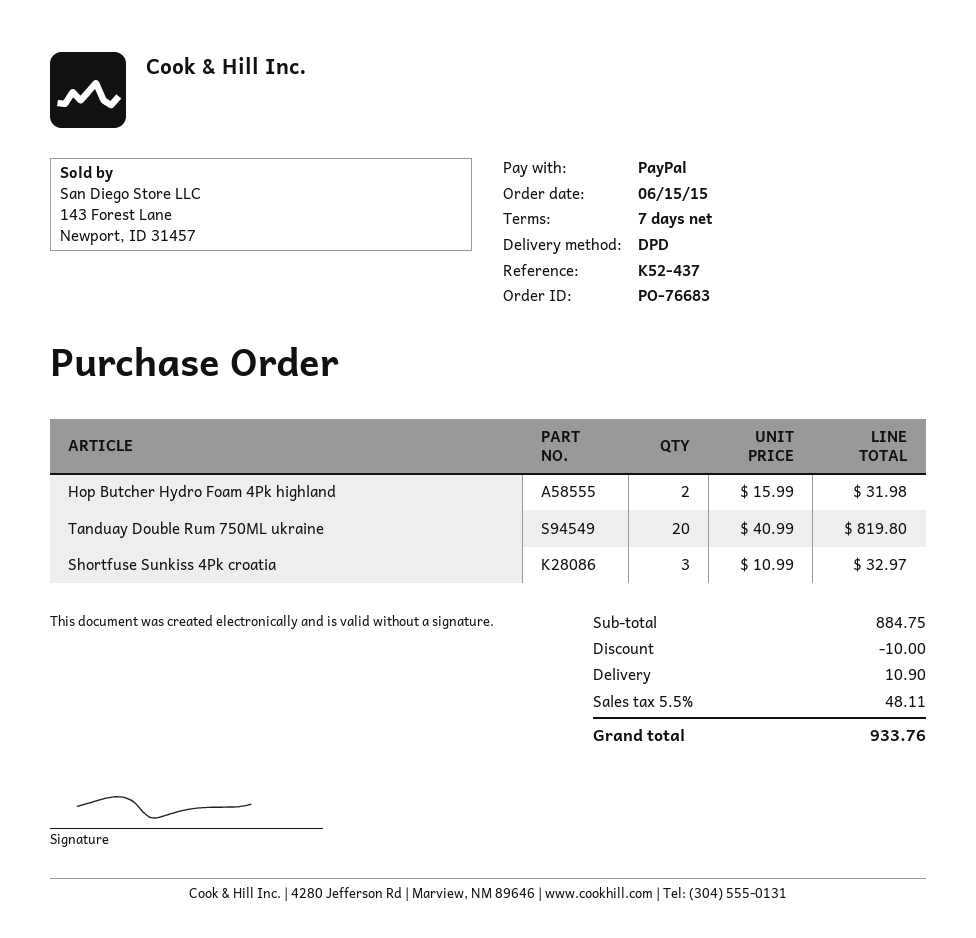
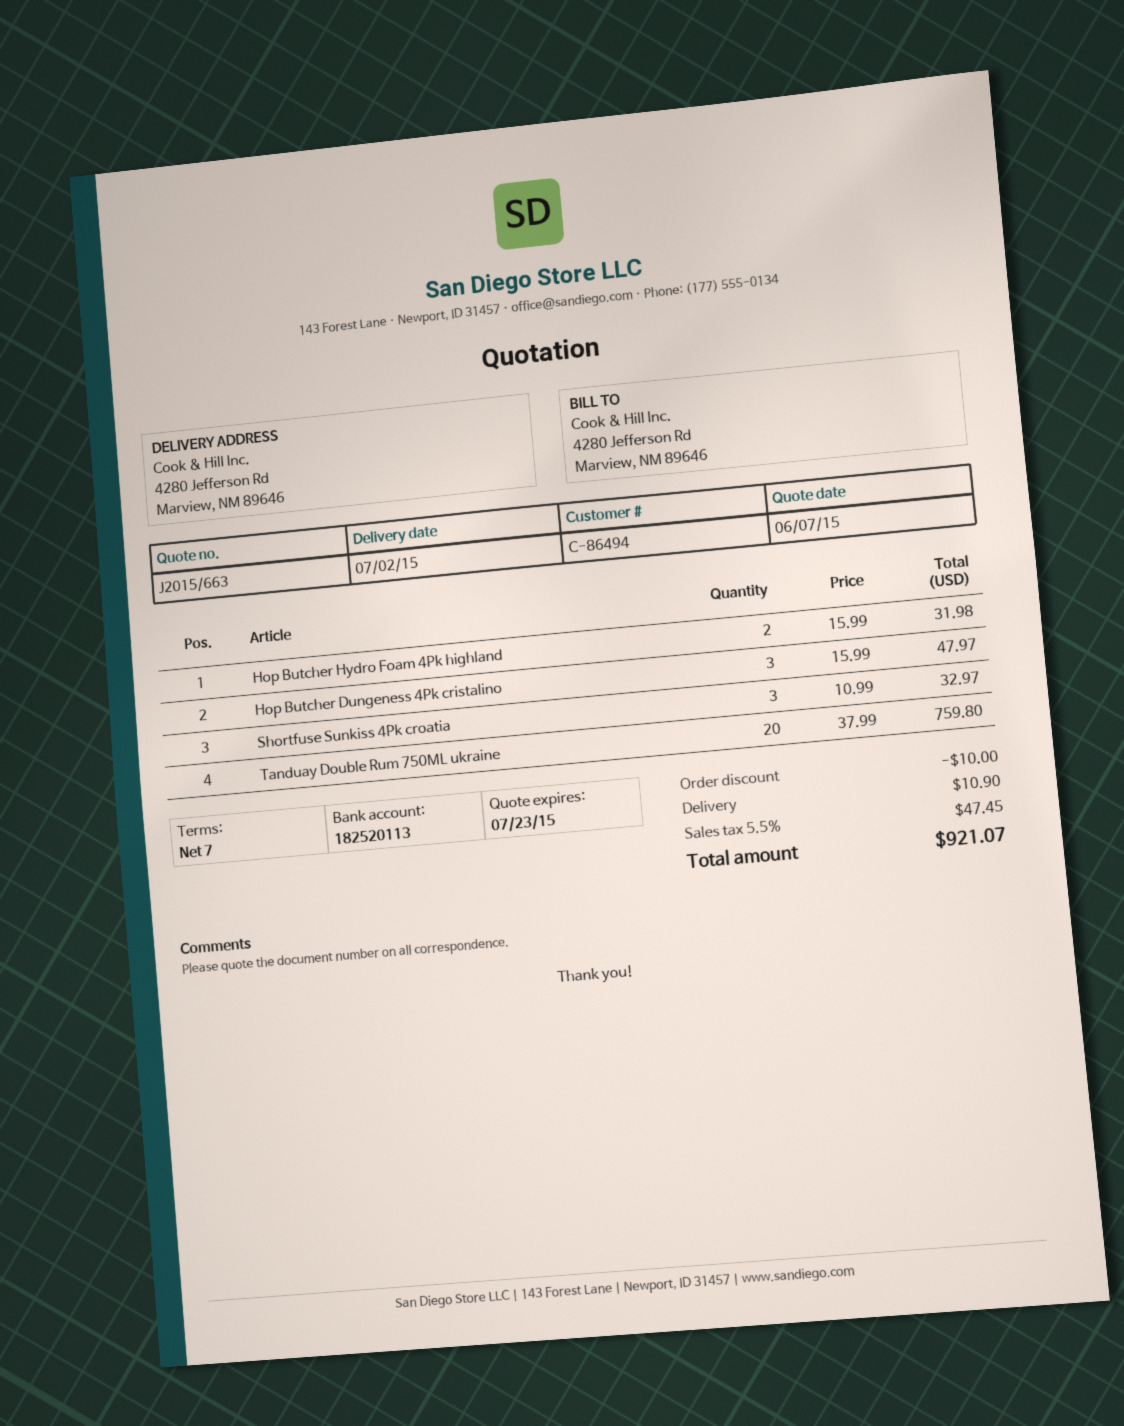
Tanduay Double Rum 750ML ukraine: 20 x 40.99 = 819.80 -> 20 x 37.99 = 759.80
Hop Butcher Dungeness 4Pk cristalino: none -> 3 x 15.99 = 47.97
tax: 5.5% = 48.11 -> 5.5% = 47.45
total: 933.76 -> 921.07

